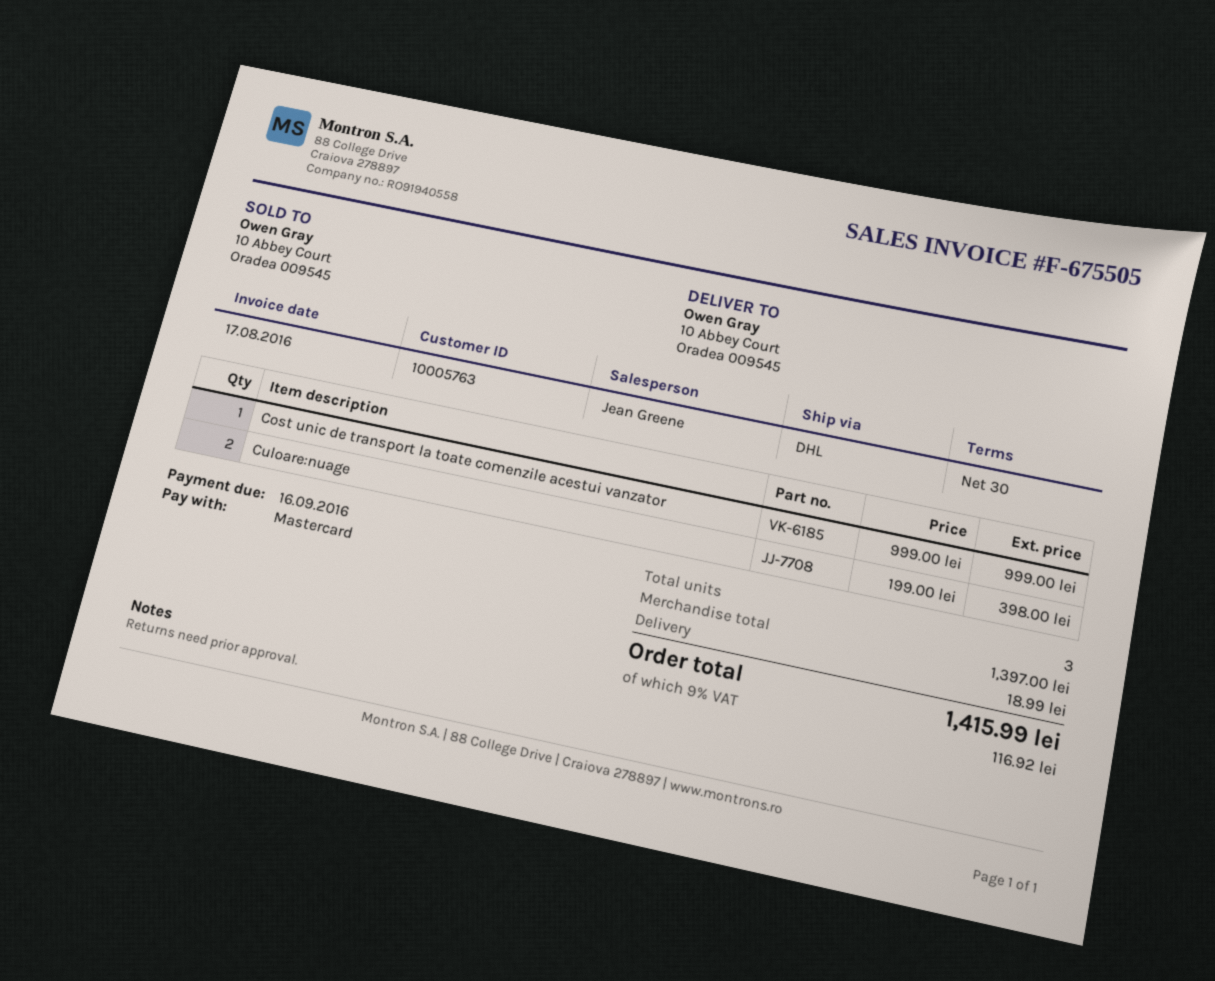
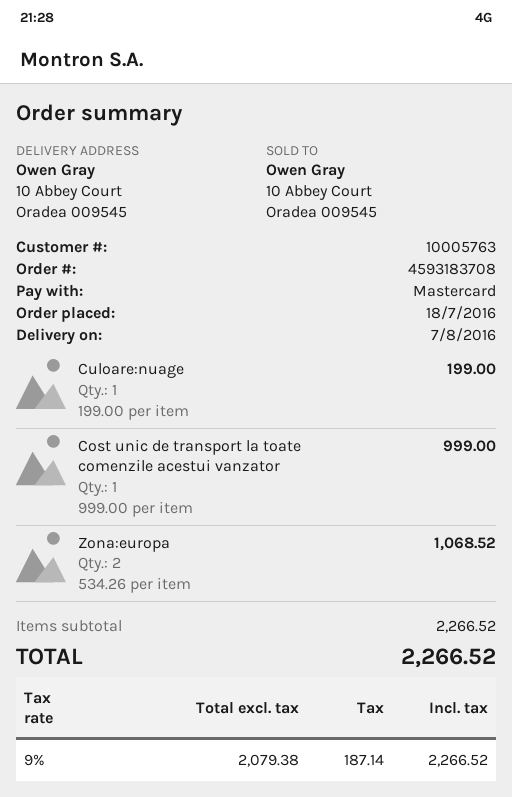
Culoare:nuage: 2 x 199.00 = 398.00 -> 1 x 199.00 = 199.00
Zona:europa: none -> 2 x 534.26 = 1068.52
subtotal: 1397.00 -> 2266.52
shipping: 18.99 -> none
tax: 9% = 116.92 -> 9% = 187.14
total: 1415.99 -> 2266.52

